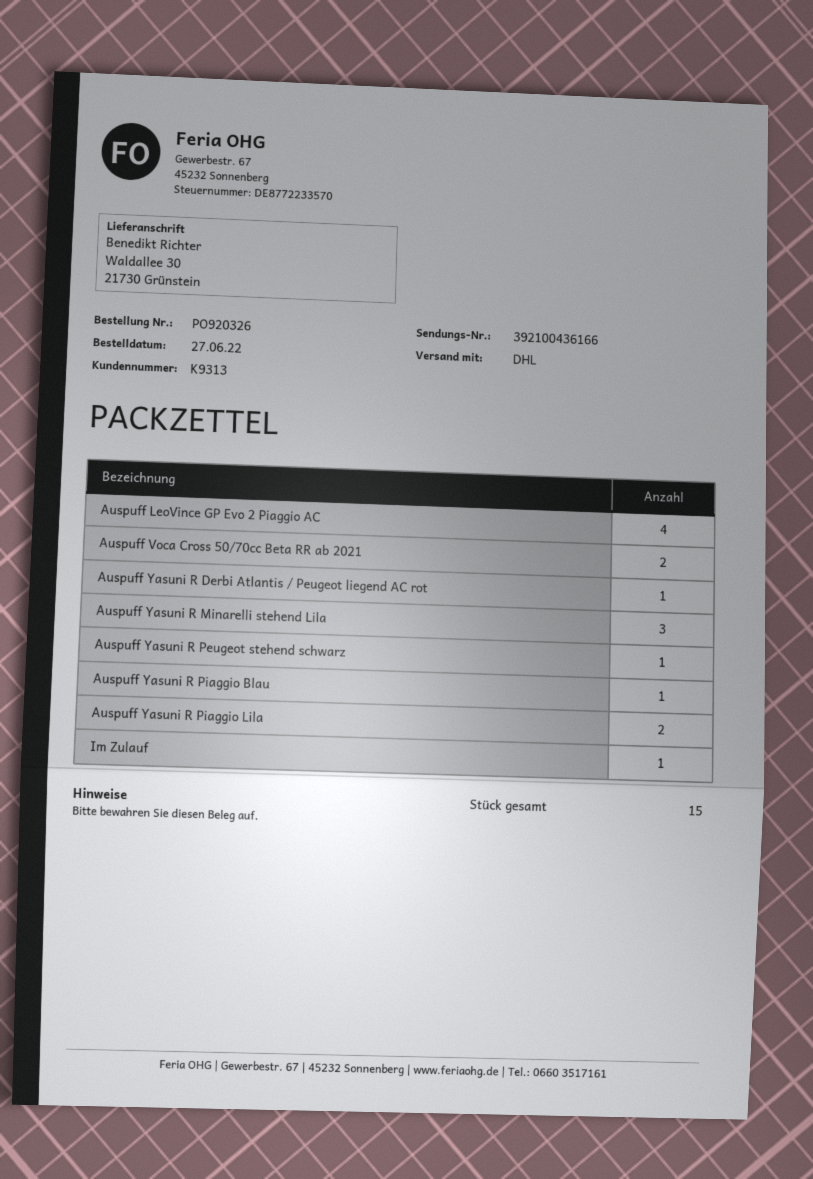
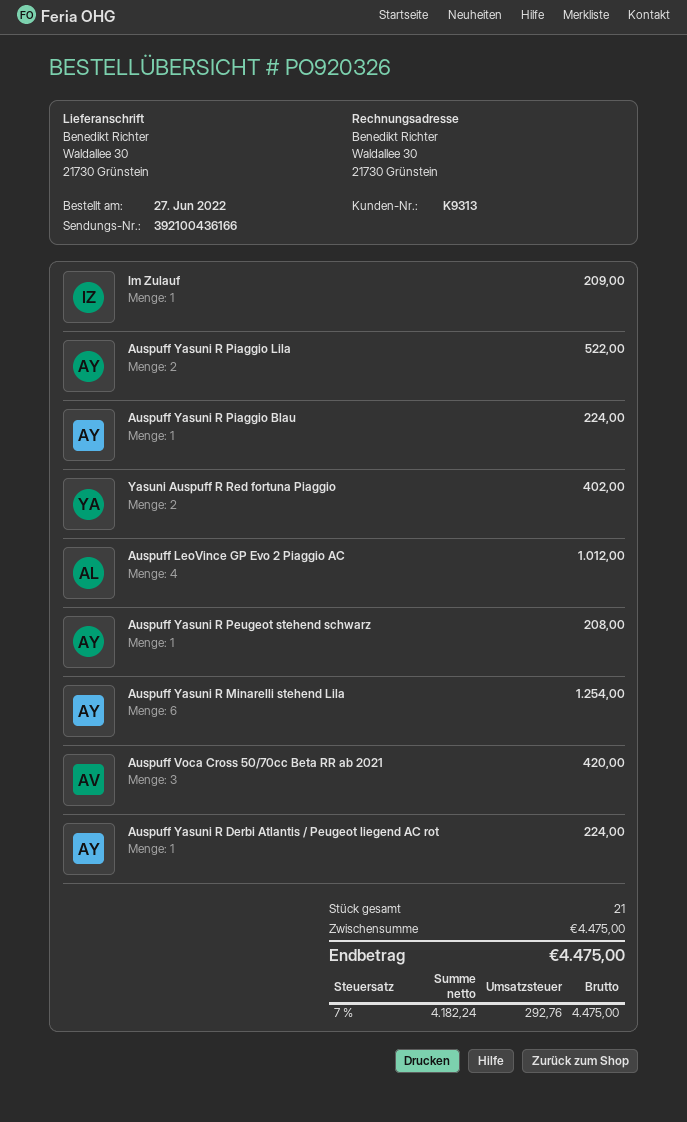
Auspuff Voca Cross 50/70cc Beta RR ab 2021: 2 -> 3
Auspuff Yasuni R Minarelli stehend Lila: 3 -> 6
Yasuni Auspuff R Red fortuna Piaggio: none -> 2
total quantity: 15 -> 21

